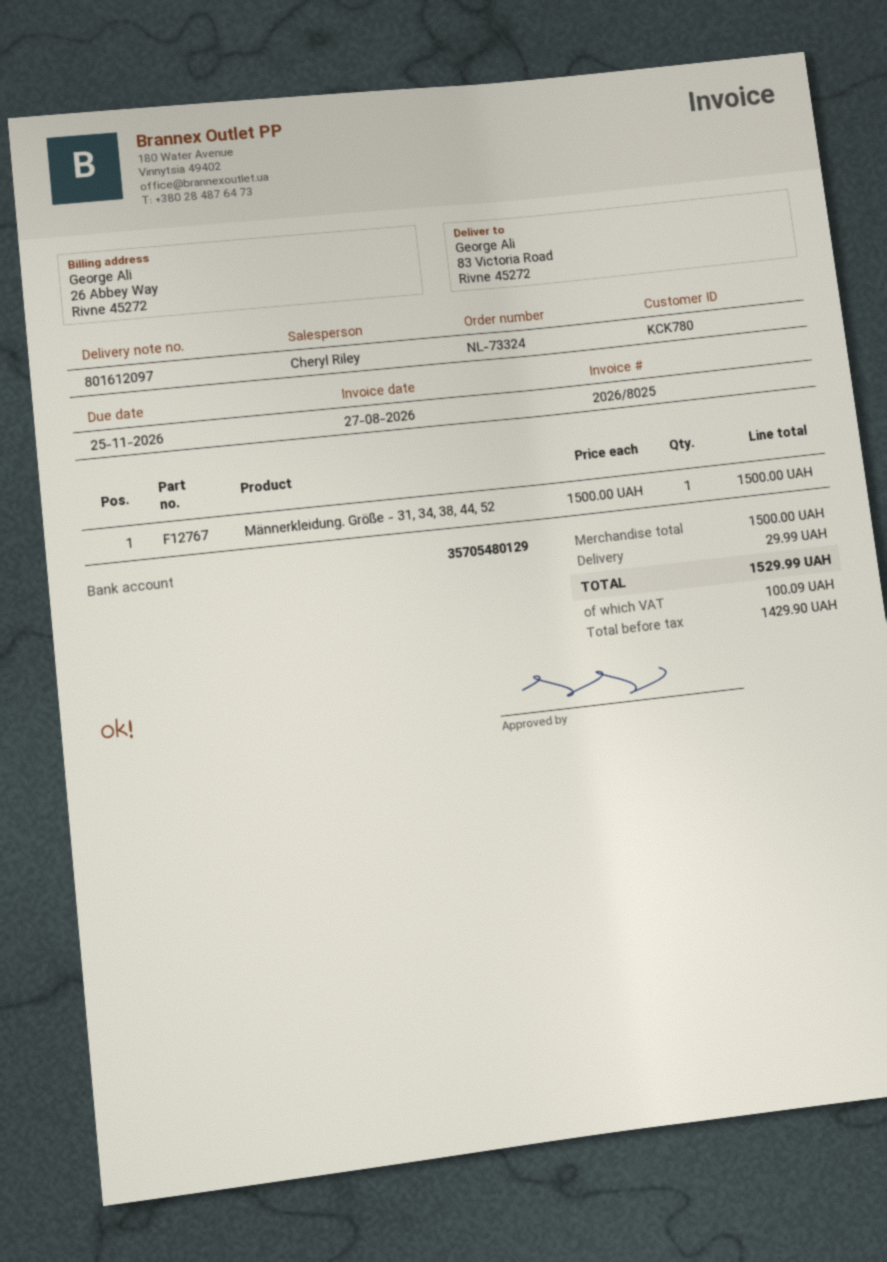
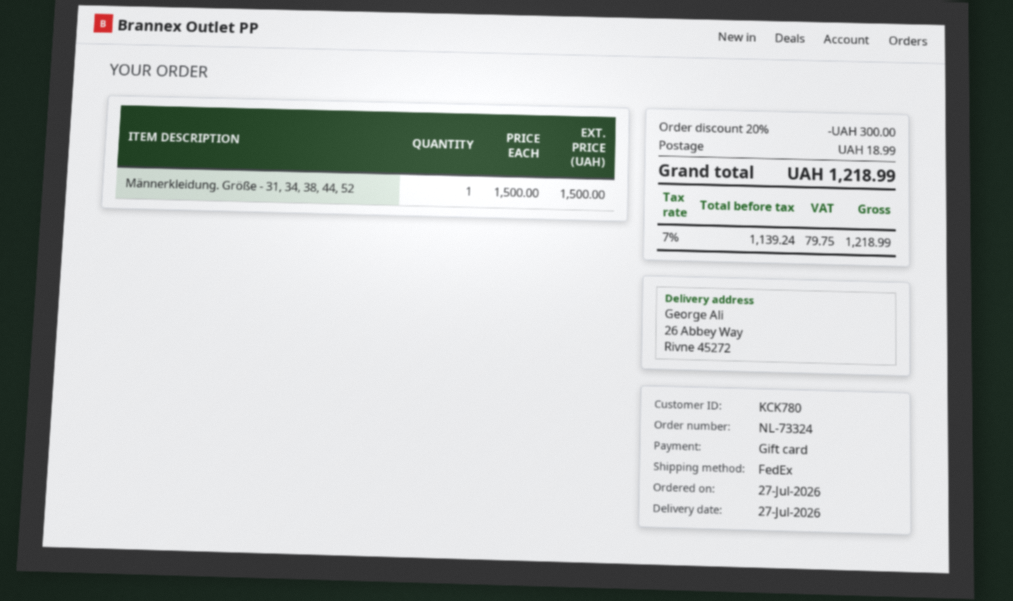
ship to: 83 Victoria Road, Rivne 45272 -> 26 Abbey Way, Rivne 45272
discount: none -> 20% = 300.00
shipping: 29.99 -> 18.99
net: 1429.90 -> 1139.24
tax: 100.09 -> 79.75
total: 1529.99 -> 1218.99

